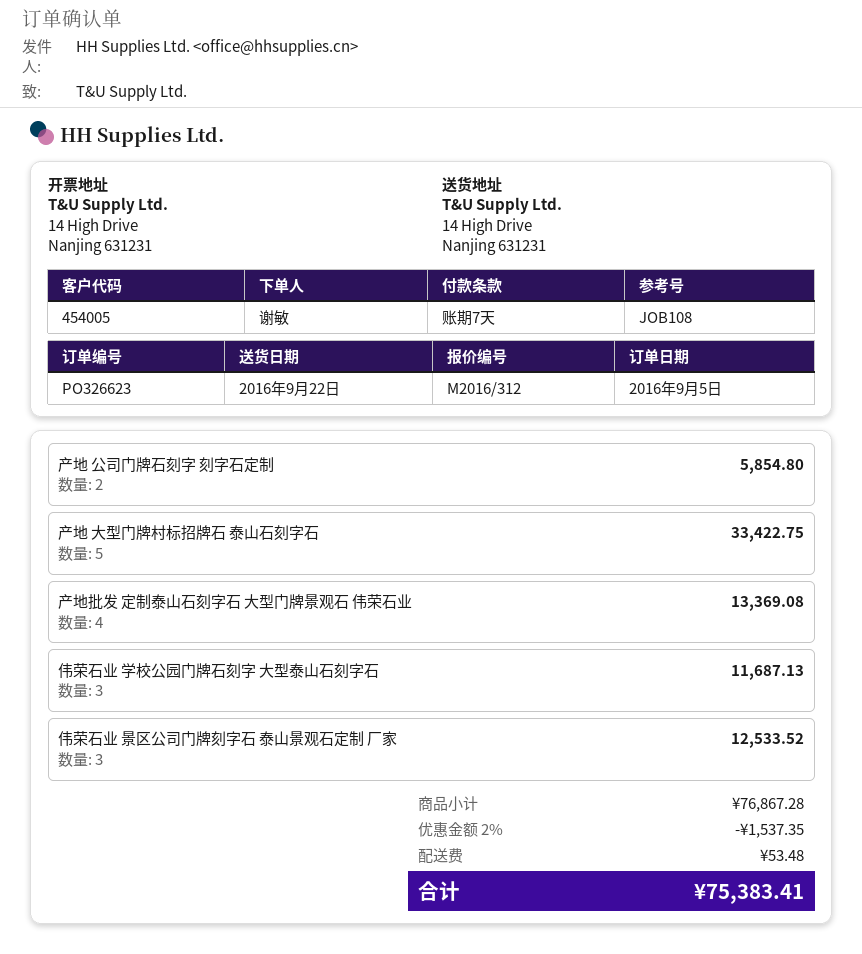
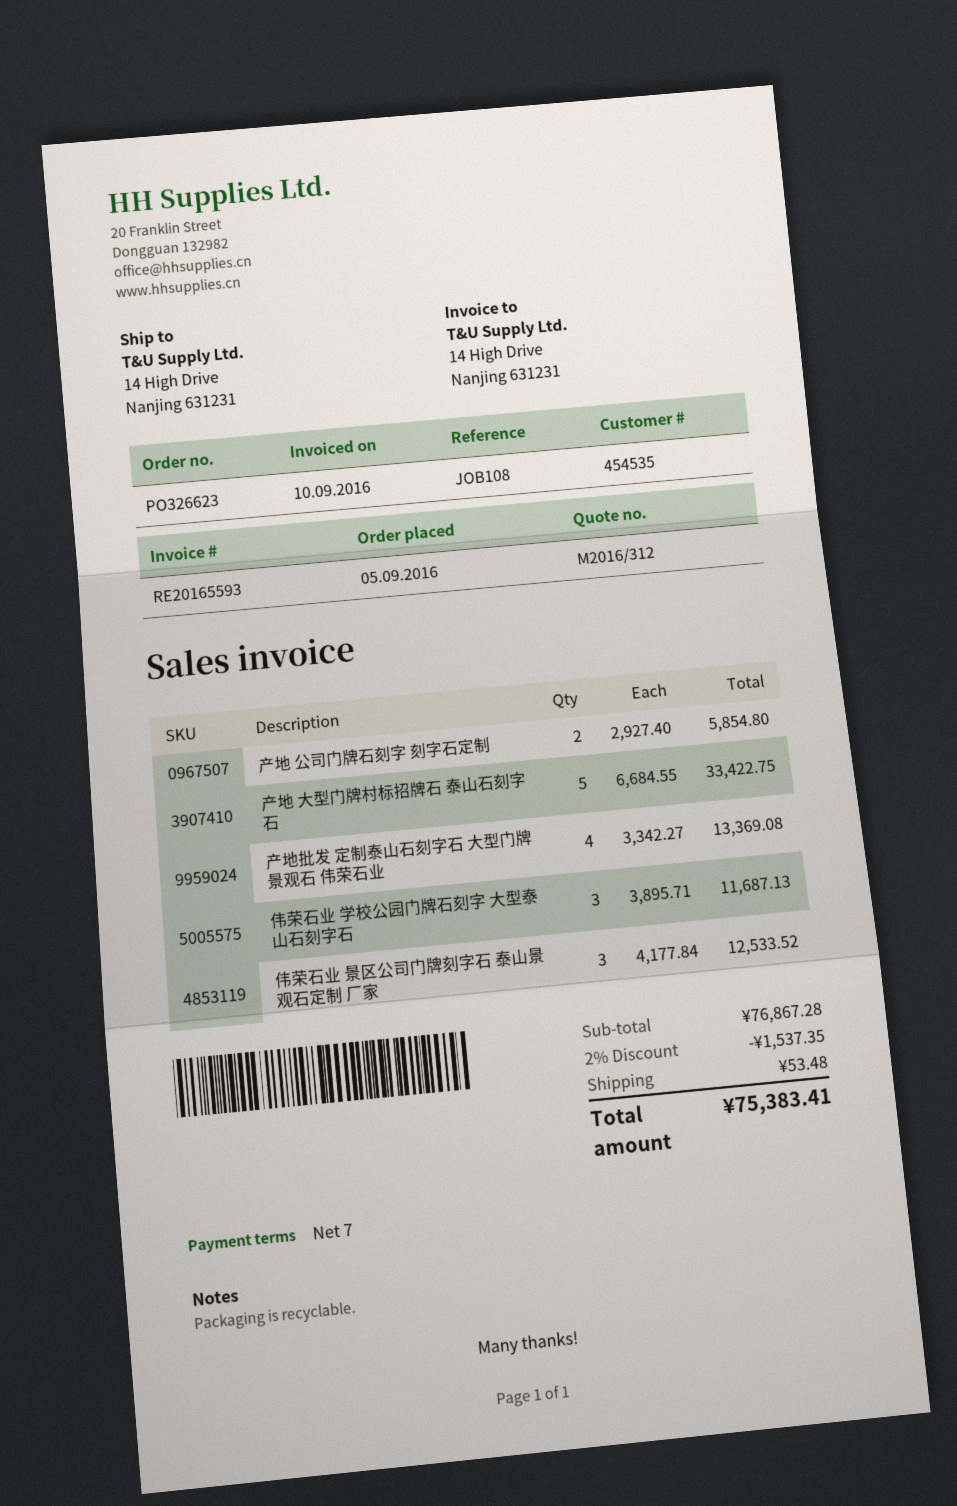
customer number: 454005 -> 454535

